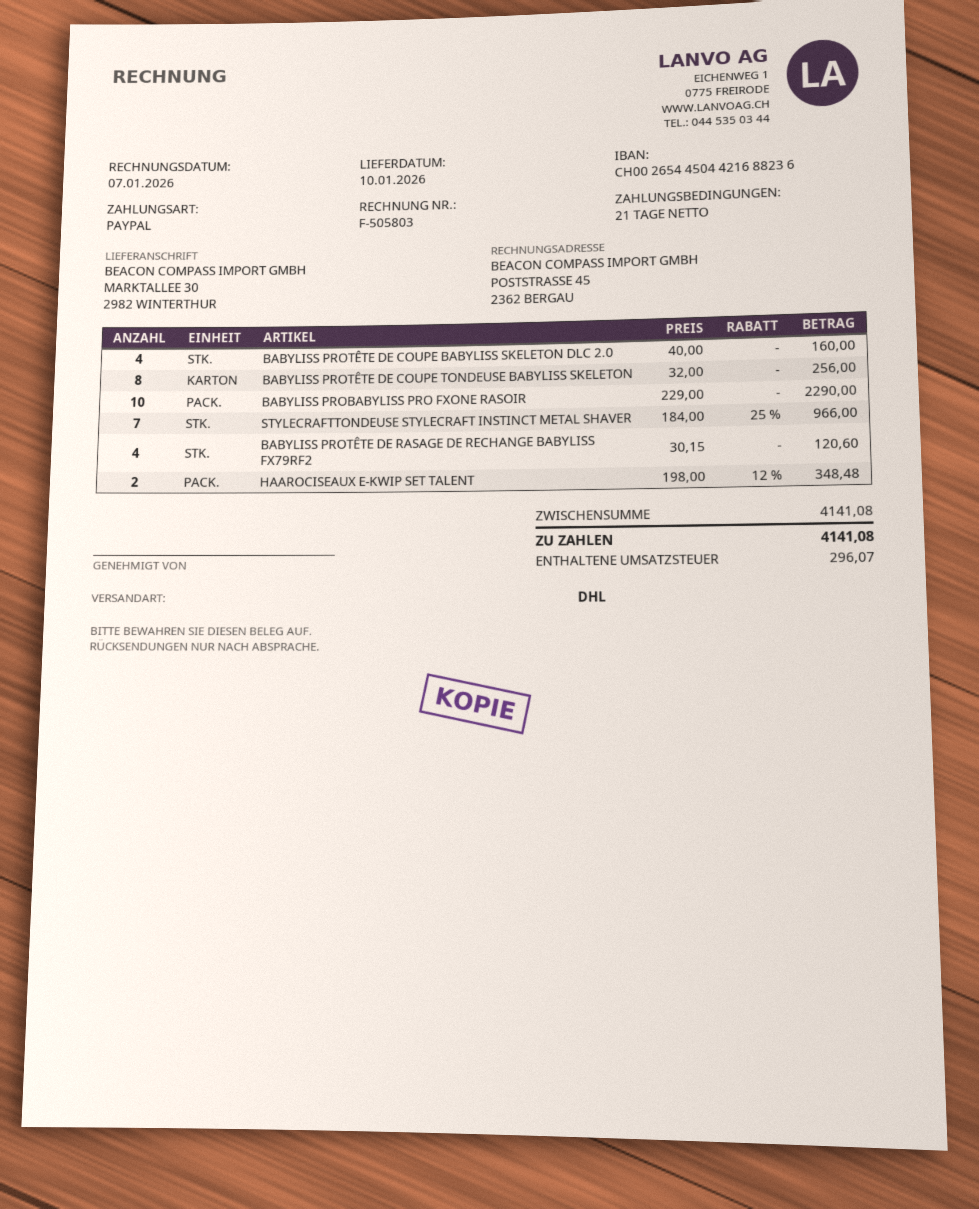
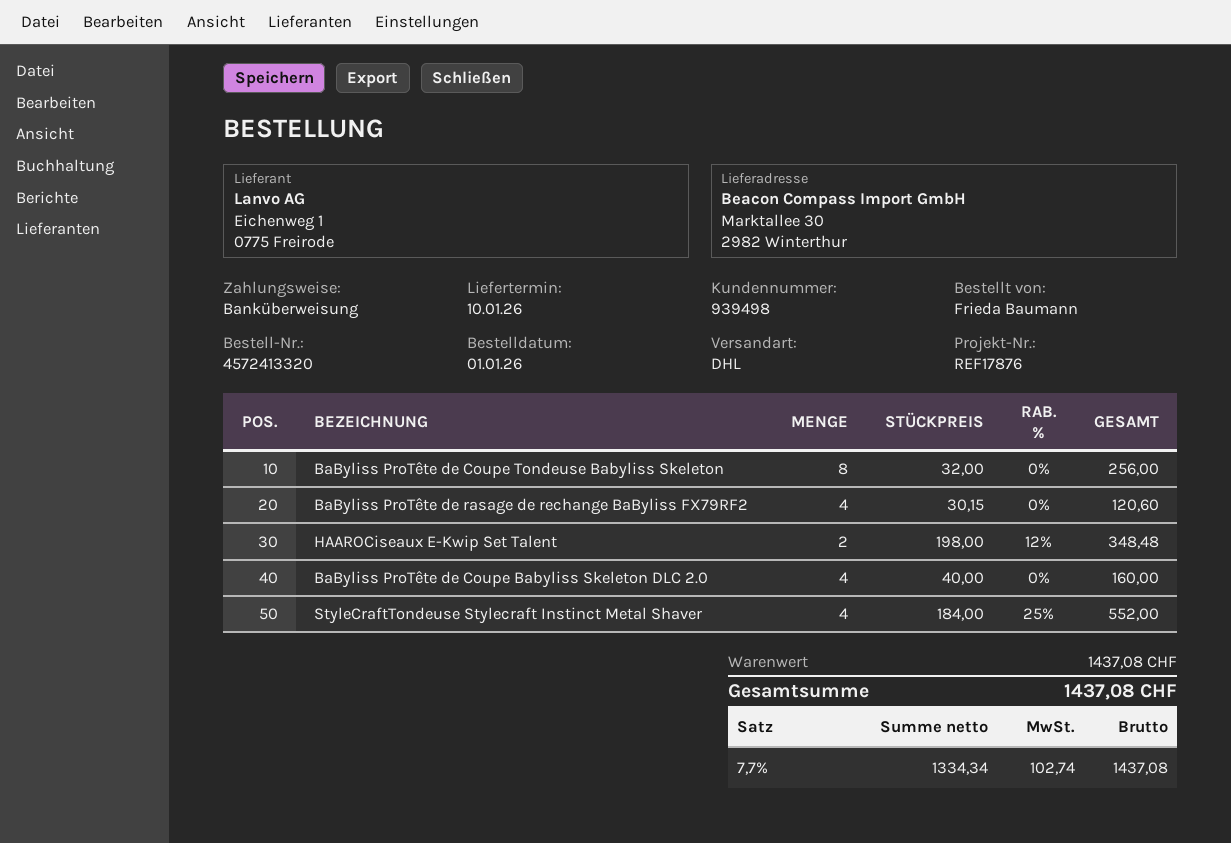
payment method: PayPal -> bank transfer
BABYLISS PROBABYLISS PRO FXONE RASOIR: 10 x 229.00 = 2290.00 -> none
STYLECRAFTTONDEUSE STYLECRAFT INSTINCT METAL SHAVER: 7 x 184.00 - 25% = 966.00 -> 4 x 184.00 - 25% = 552.00
subtotal: 4141.08 -> 1437.08
tax: 296.07 -> 102.74
total: 4141.08 -> 1437.08

